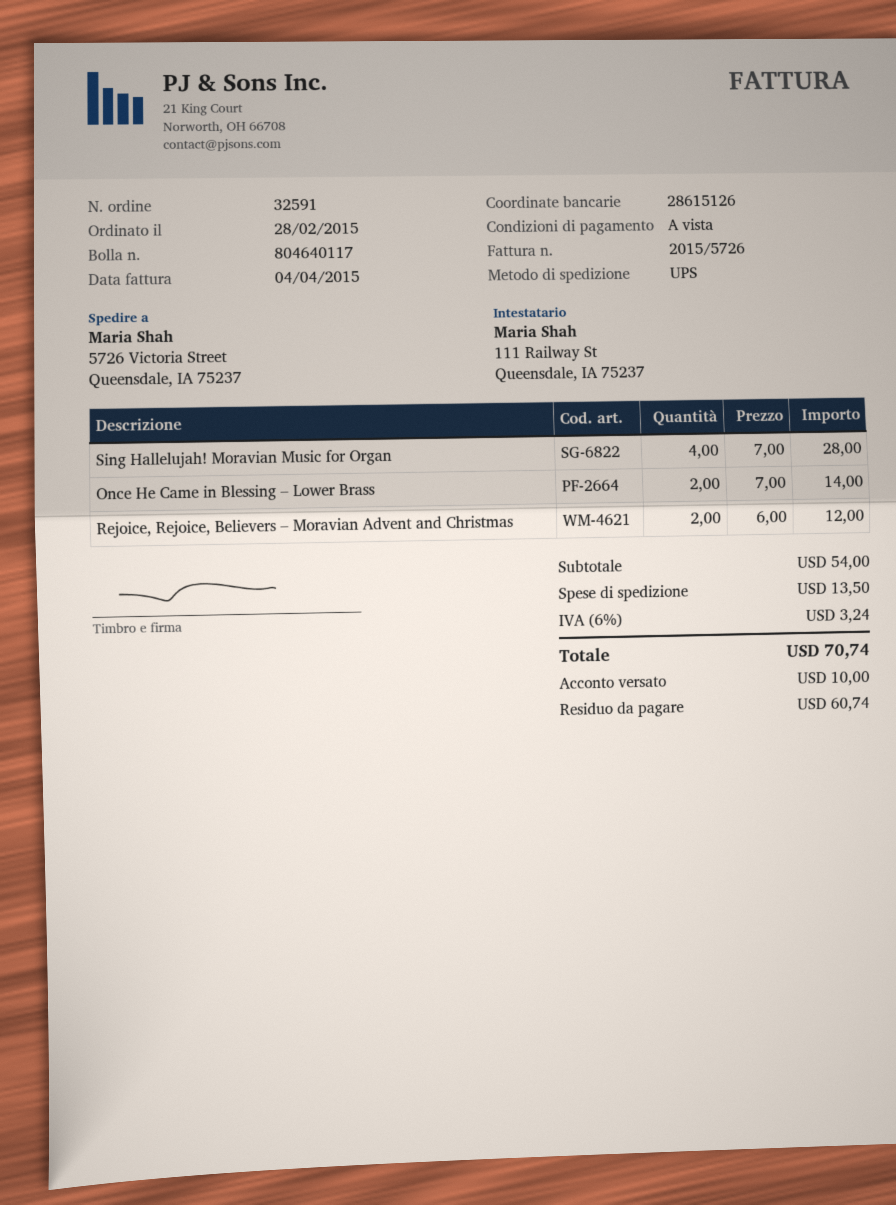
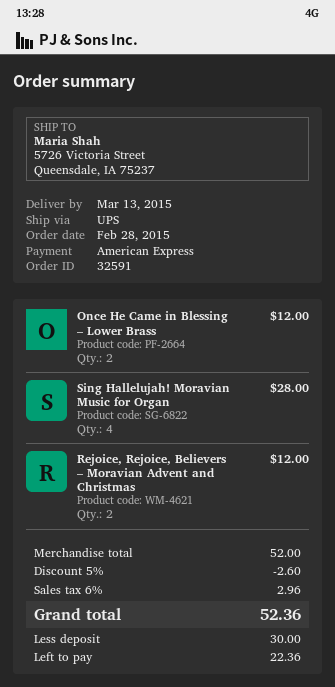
Once He Came in Blessing – Lower Brass: 2 for 14.00 -> 2 for 12.00
subtotal: 54.00 -> 52.00
discount: none -> 5% = 2.60
shipping: 13.50 -> none
tax: 6% = 3.24 -> 6% = 2.96
total: 70.74 -> 52.36
deposit: 10.00 -> 30.00
balance: 60.74 -> 22.36

